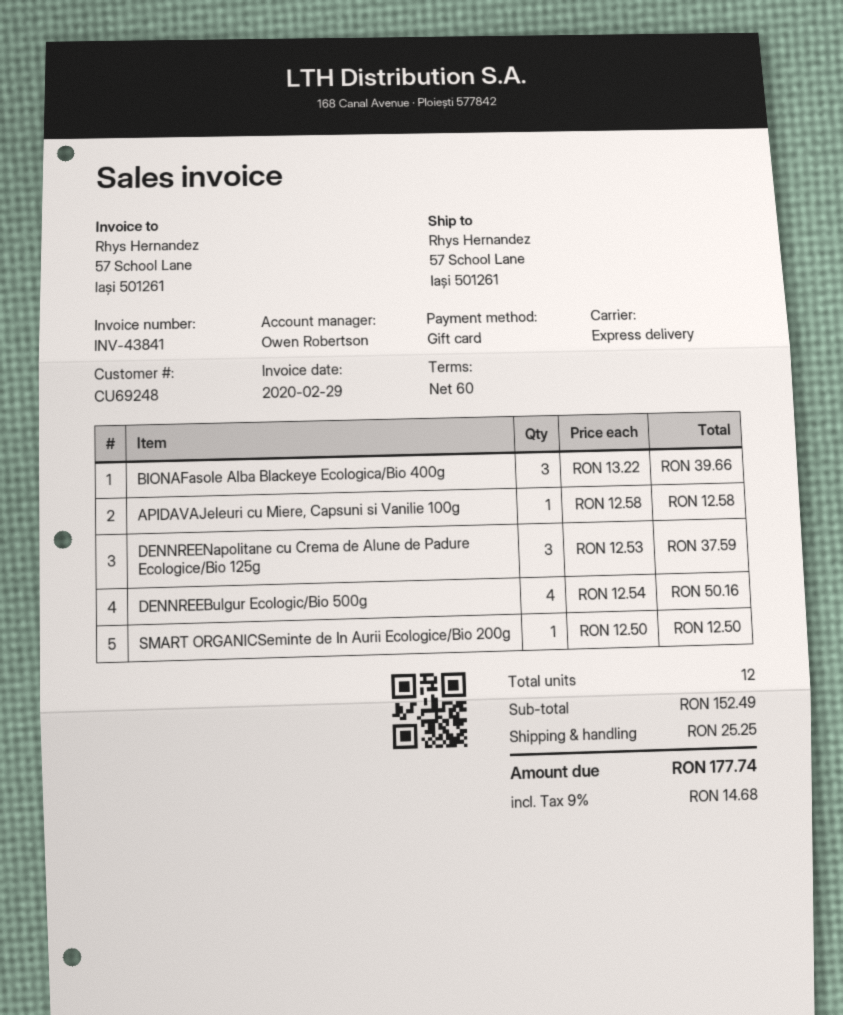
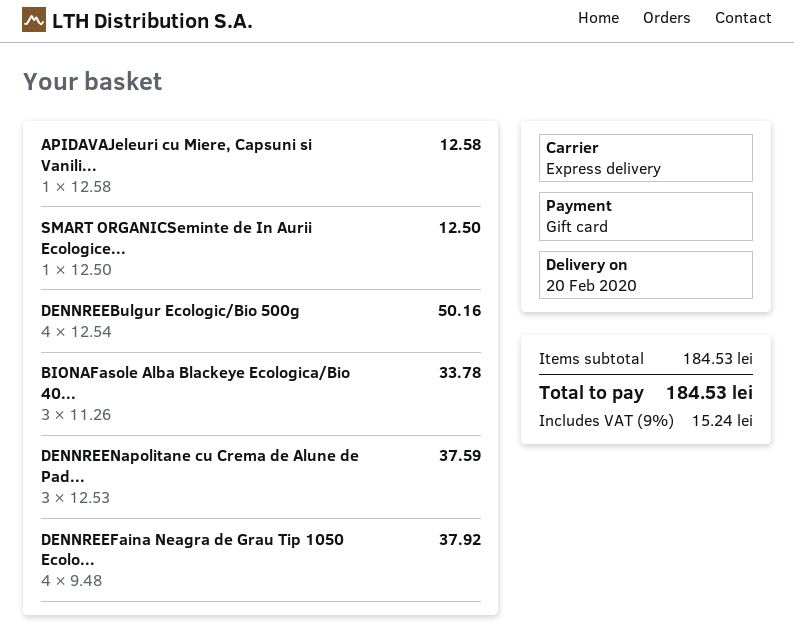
BIONAFasole Alba Blackeye Ecologica/Bio 400g: 3 x 13.22 = 39.66 -> 3 x 11.26 = 33.78
DENNREEFaina Neagra de Grau Tip 1050 Ecolo...: none -> 4 x 9.48 = 37.92
subtotal: 152.49 -> 184.53
shipping: 25.25 -> none
tax: 9% = 14.68 -> 9% = 15.24
total: 177.74 -> 184.53

